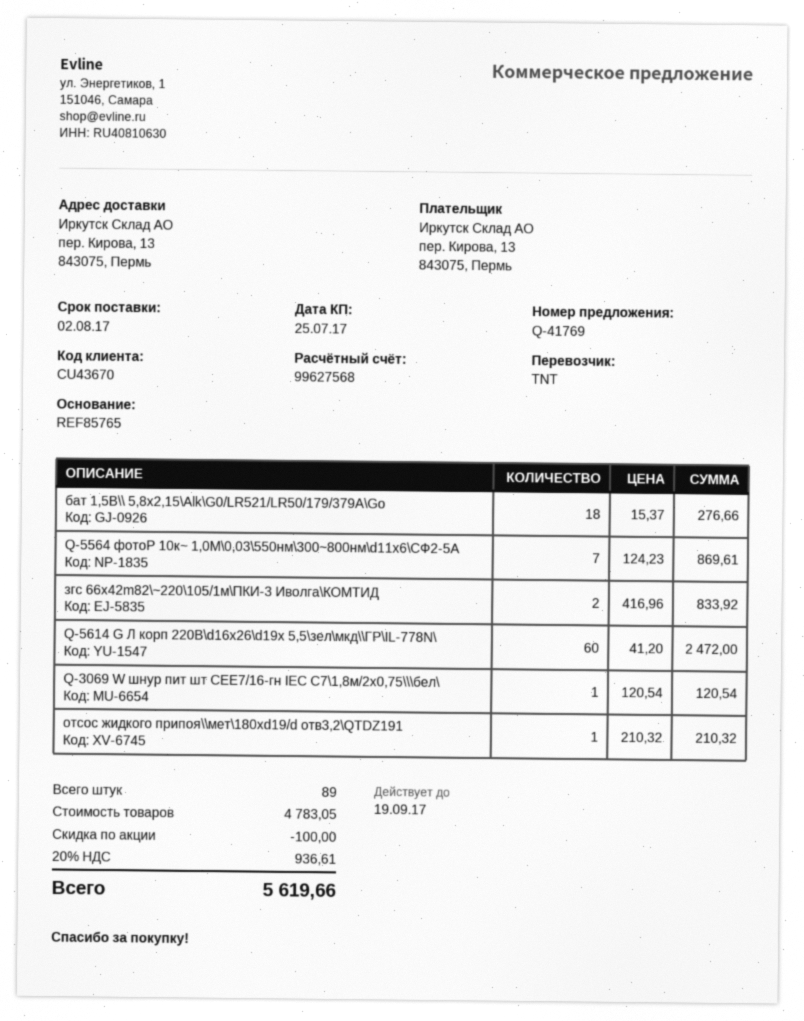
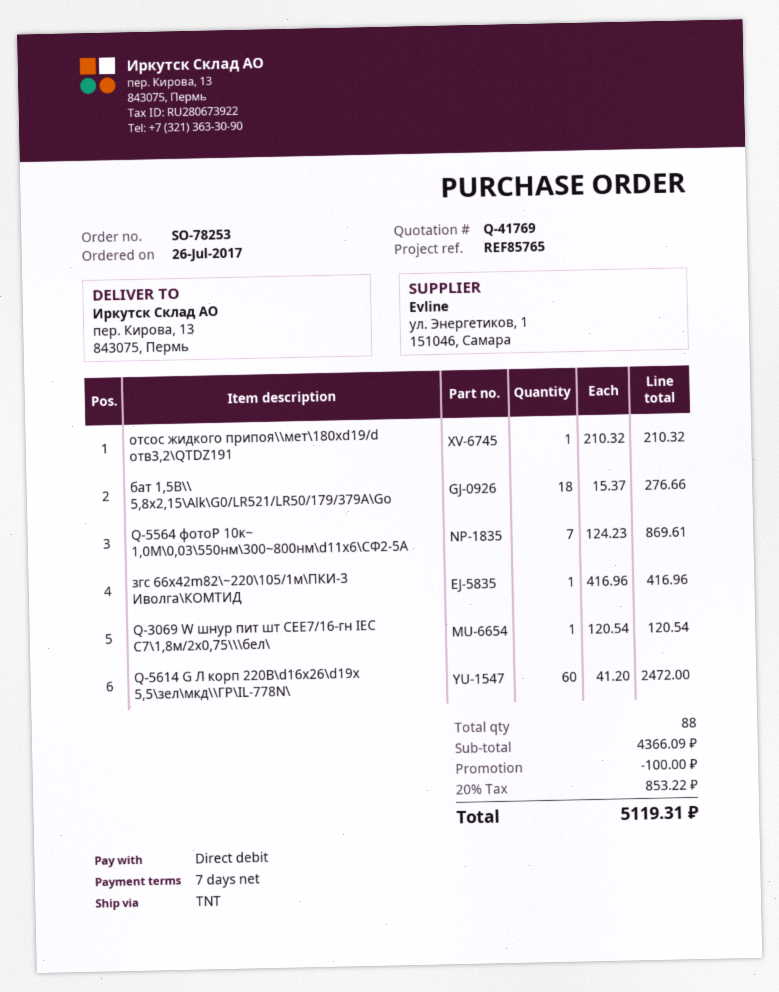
згс 66x42m82\~220\105/1м\ПКИ-3 Иволга\КОМТИД: 2 x 416.96 = 833.92 -> 1 x 416.96 = 416.96
total quantity: 89 -> 88
subtotal: 4783.05 -> 4366.09
tax: 20% = 936.61 -> 20% = 853.22
total: 5619.66 -> 5119.31

